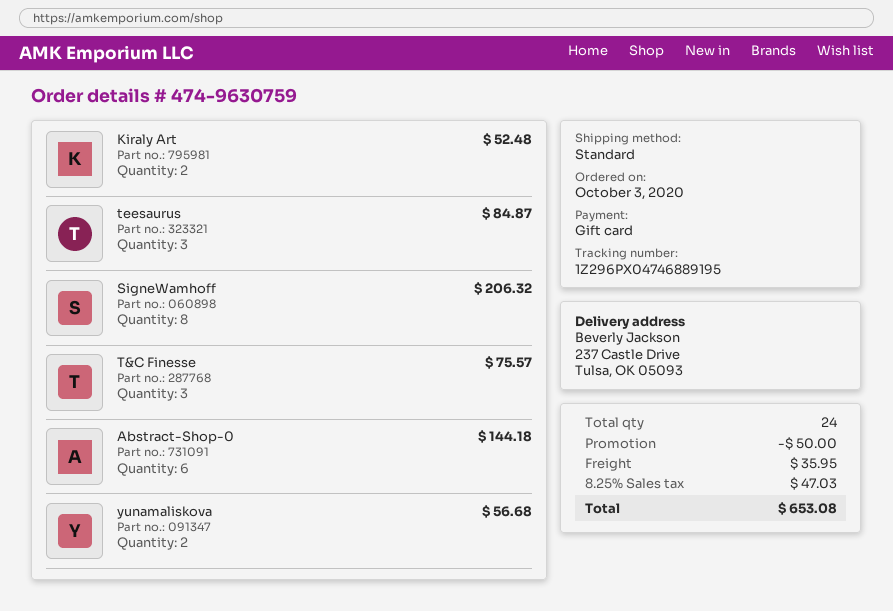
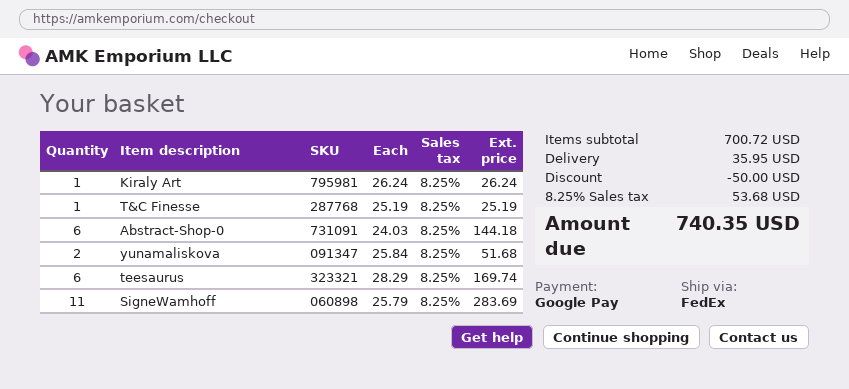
payment method: gift card -> Google Pay
shipping method: standard -> FedEx
Kiraly Art: 2 for 52.48 -> 1 for 26.24
teesaurus: 3 for 84.87 -> 6 for 169.74
SigneWamhoff: 8 for 206.32 -> 11 for 283.69
T&C Finesse: 3 for 75.57 -> 1 for 25.19
yunamaliskova: 2 for 56.68 -> 2 for 51.68
tax: 8.25% = 47.03 -> 8.25% = 53.68
total: 653.08 -> 740.35

